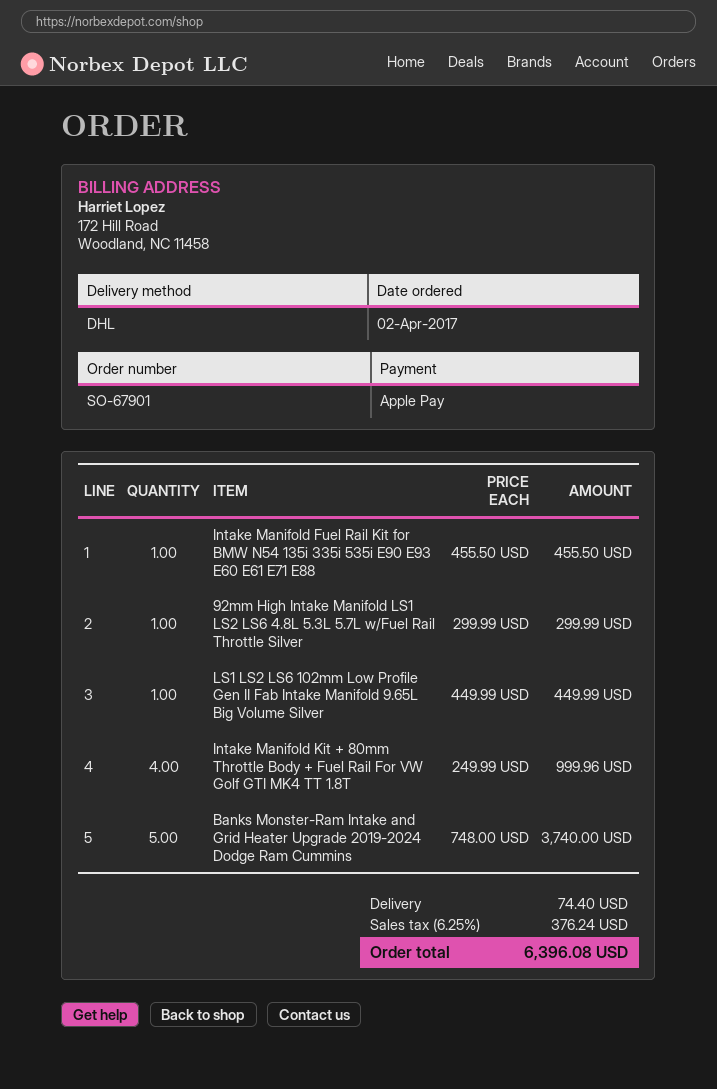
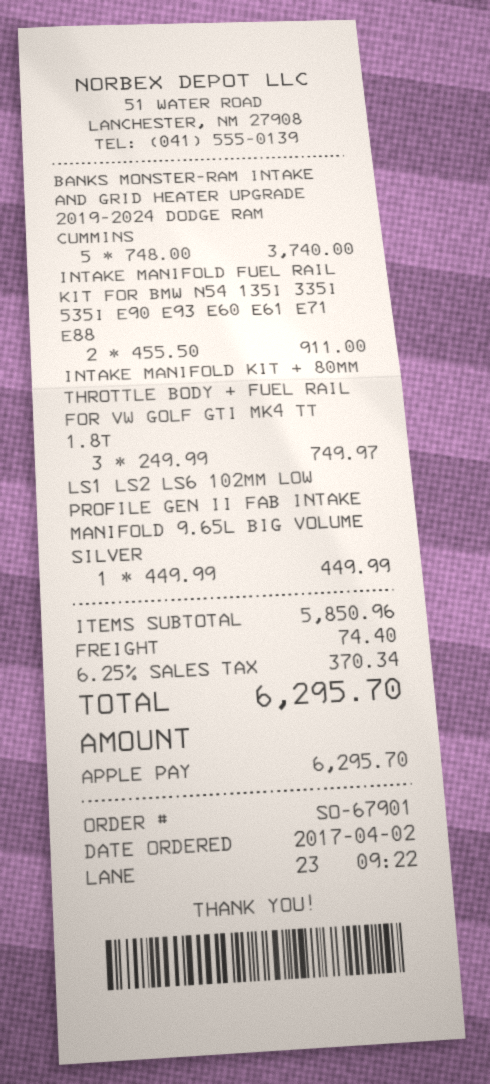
Intake Manifold Fuel Rail Kit for BMW N54 135i 335i 535i E90 E93 E60 E61 E71 E88: 1 x 455.50 = 455.50 -> 2 x 455.50 = 911.00
92mm High Intake Manifold LS1 LS2 LS6 4.8L 5.3L 5.7L w/Fuel Rail Throttle Silver: 1 x 299.99 = 299.99 -> none
Intake Manifold Kit + 80mm Throttle Body + Fuel Rail For VW Golf GTI MK4 TT 1.8T: 4 x 249.99 = 999.96 -> 3 x 249.99 = 749.97
tax: 6.25% = 376.24 -> 6.25% = 370.34
total: 6396.08 -> 6295.70

